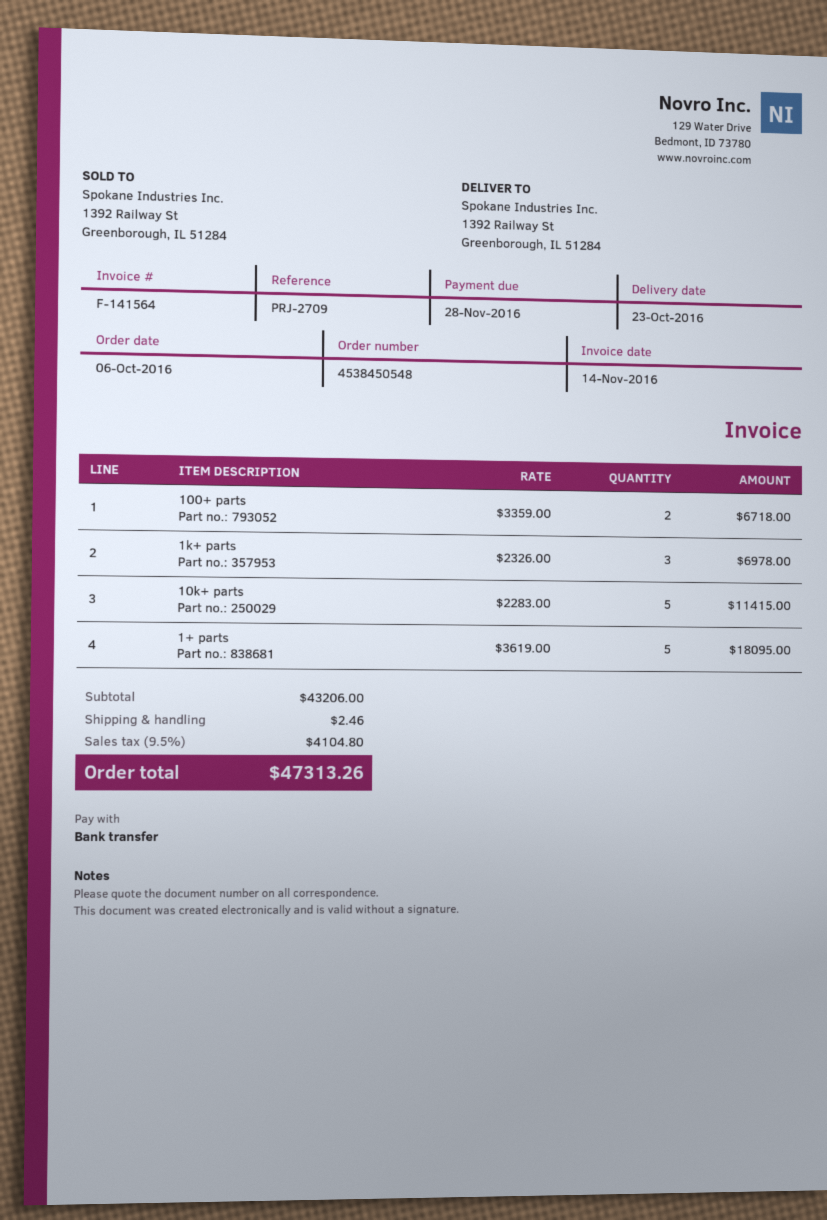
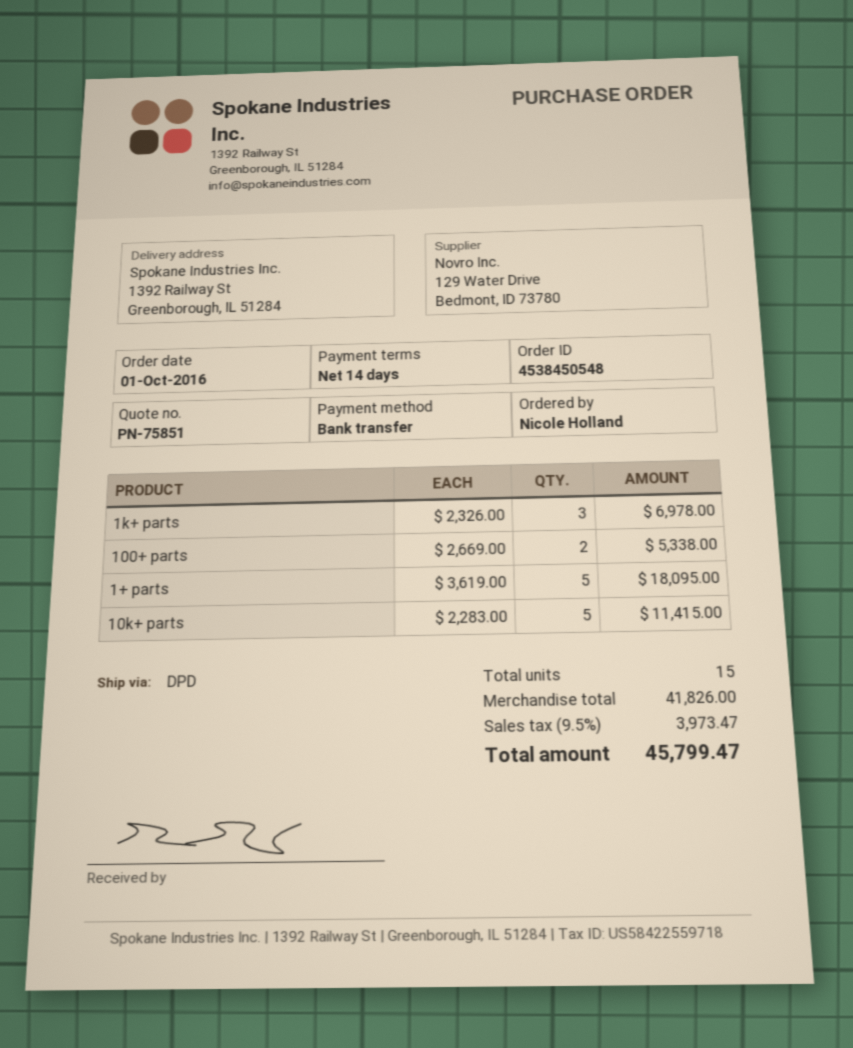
order date: 2016-10-06 -> 2016-10-01
100+ parts: 2 x 3359.00 = 6718.00 -> 2 x 2669.00 = 5338.00
subtotal: 43206.00 -> 41826.00
shipping: 2.46 -> none
tax: 9.5% = 4104.80 -> 9.5% = 3973.47
total: 47313.26 -> 45799.47

